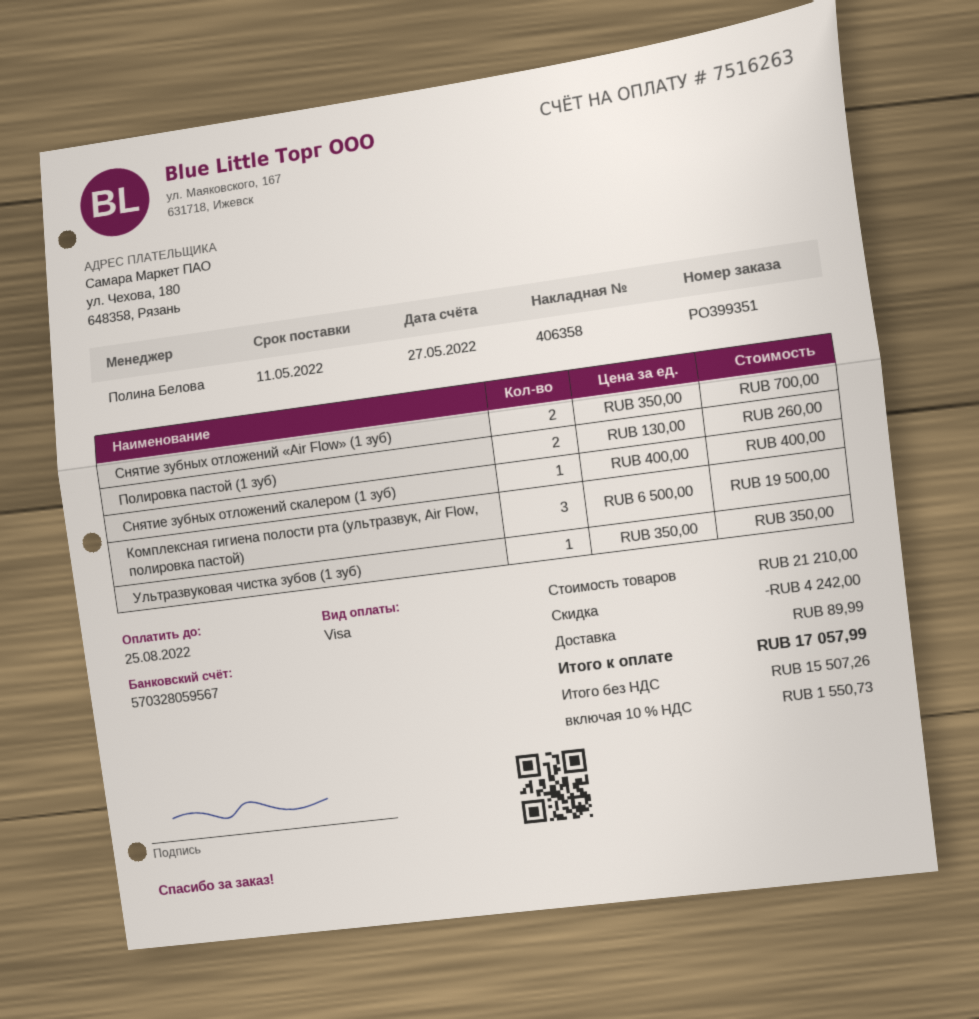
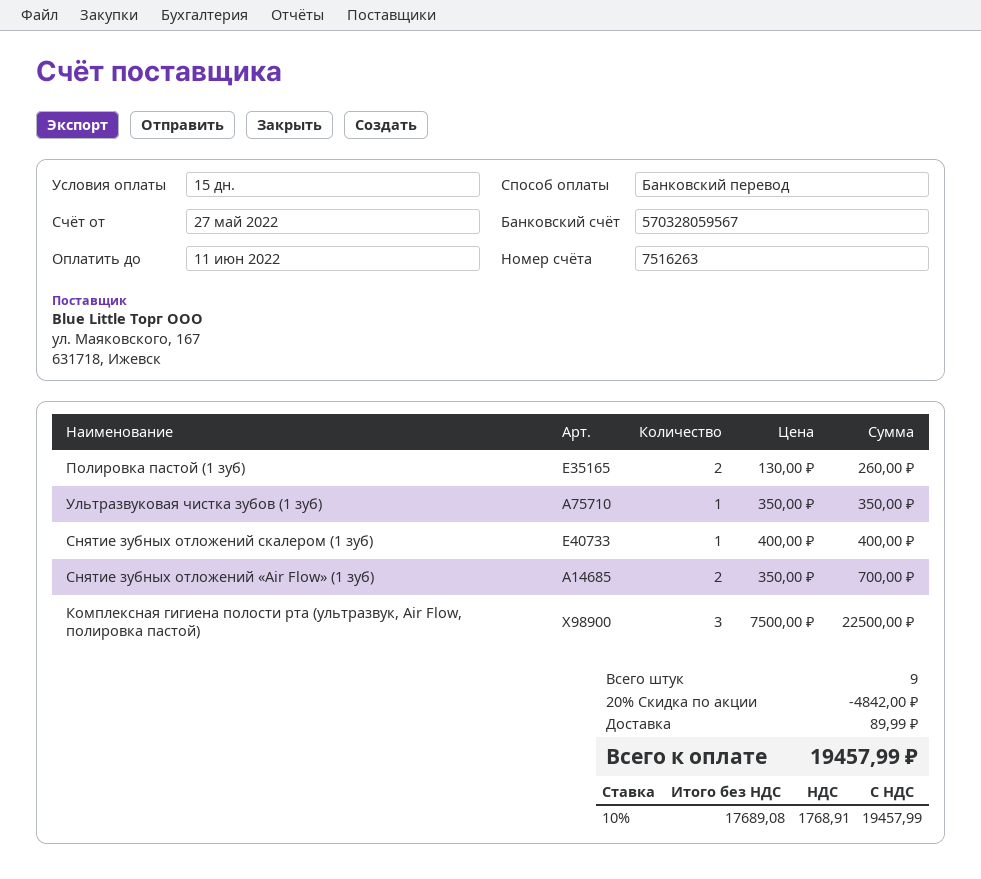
due date: 2022-08-25 -> 2022-06-11
payment method: Visa -> bank transfer
Комплексная гигиена полости рта (ультразвук, Air Flow, полировка пастой): 3 x 6500.00 = 19500.00 -> 3 x 7500.00 = 22500.00
discount: 4242.00 -> 4842.00
net: 15507.26 -> 17689.08
tax: 10% = 1550.73 -> 10% = 1768.91
total: 17057.99 -> 19457.99

